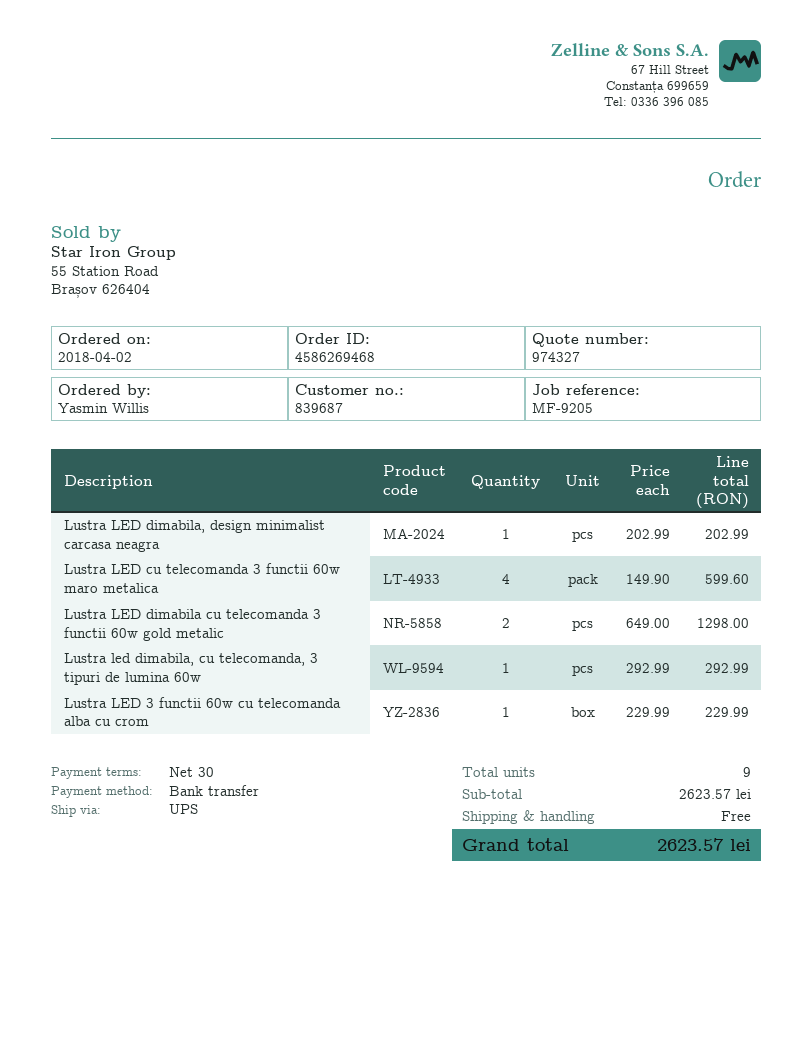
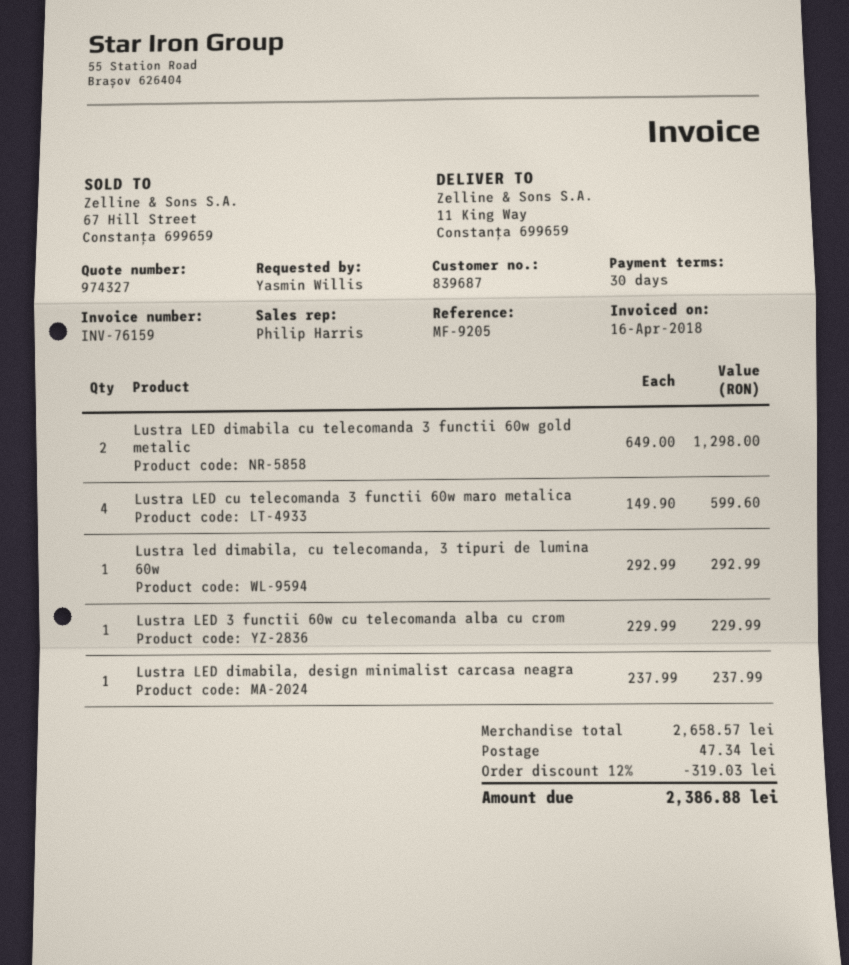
Lustra LED dimabila, design minimalist carcasa neagra: 1 x 202.99 = 202.99 -> 1 x 237.99 = 237.99
subtotal: 2623.57 -> 2658.57
discount: none -> 12% = 319.03
shipping: 0.00 -> 47.34
total: 2623.57 -> 2386.88

